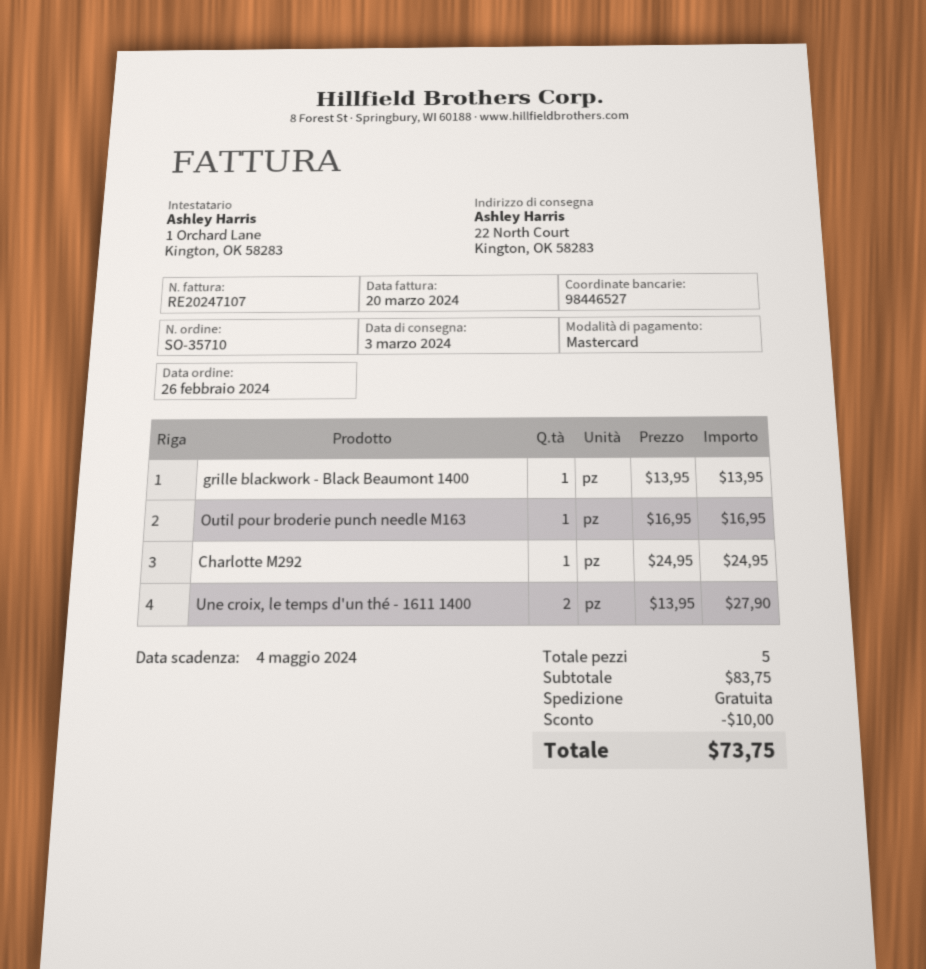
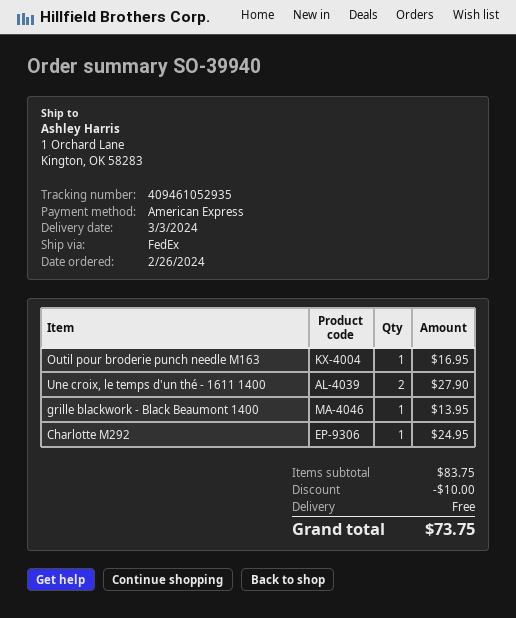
order number: SO-35710 -> SO-39940
payment method: Mastercard -> American Express
ship to: 22 North Court, Kington, OK 58283 -> 1 Orchard Lane, Kington, OK 58283

